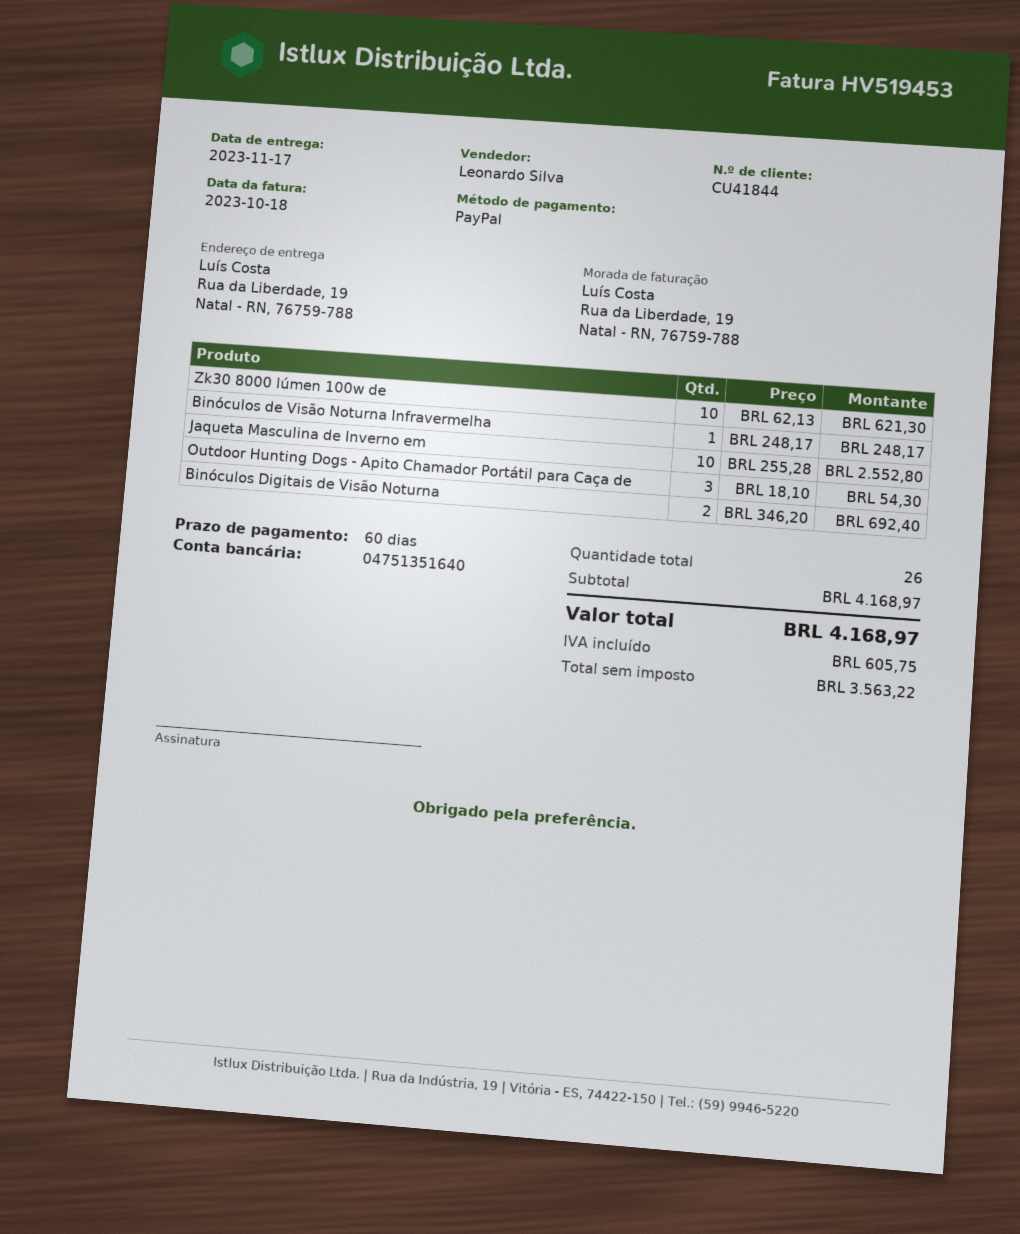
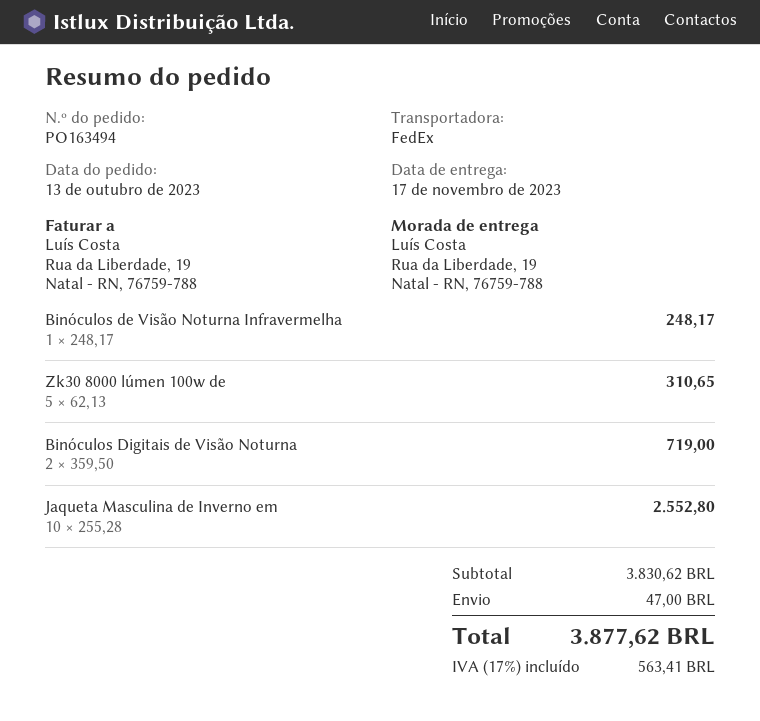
Zk30 8000 lúmen 100w de: 10 x 62.13 = 621.30 -> 5 x 62.13 = 310.65
Outdoor Hunting Dogs - Apito Chamador Portátil para Caça de: 3 x 18.10 = 54.30 -> none
Binóculos Digitais de Visão Noturna: 2 x 346.20 = 692.40 -> 2 x 359.50 = 719.00
subtotal: 4168.97 -> 3830.62
shipping: none -> 47.00
tax: 605.75 -> 563.41
total: 4168.97 -> 3877.62

